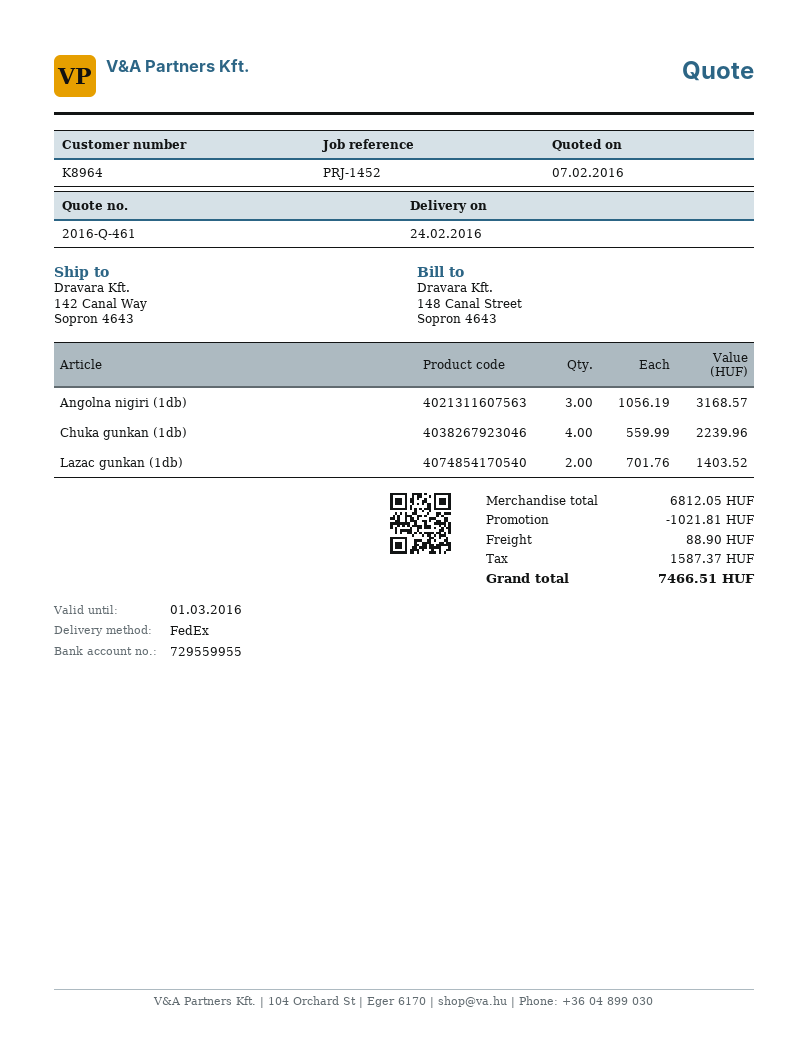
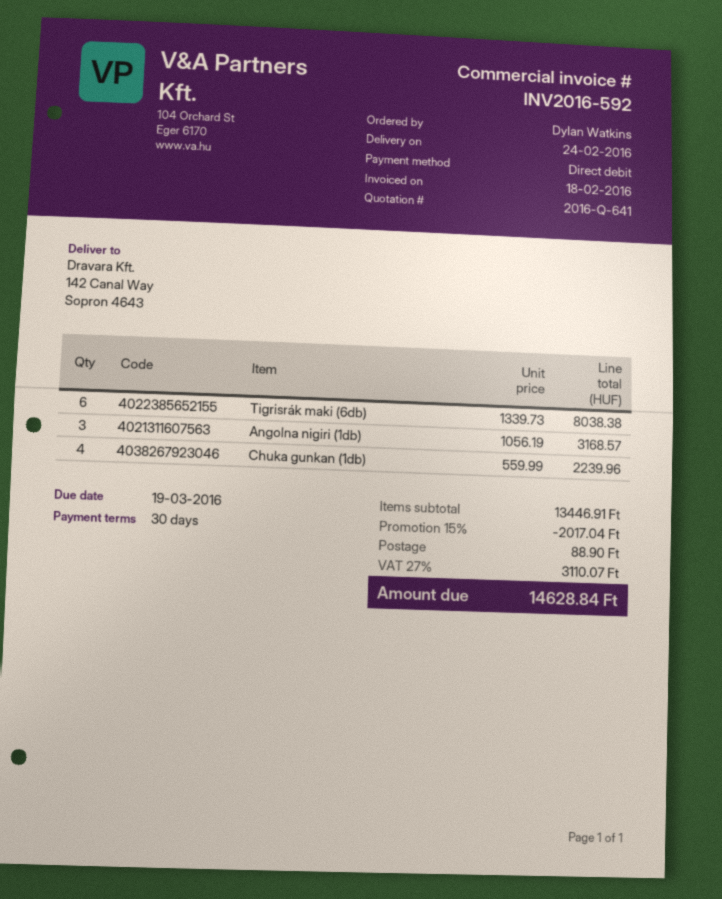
quote number: 2016-Q-461 -> 2016-Q-641
Lazac gunkan (1db): 2 x 701.76 = 1403.52 -> none
Tigrisrák maki (6db): none -> 6 x 1339.73 = 8038.38
subtotal: 6812.05 -> 13446.91
discount: 1021.81 -> 2017.04
tax: 1587.37 -> 3110.07
total: 7466.51 -> 14628.84

